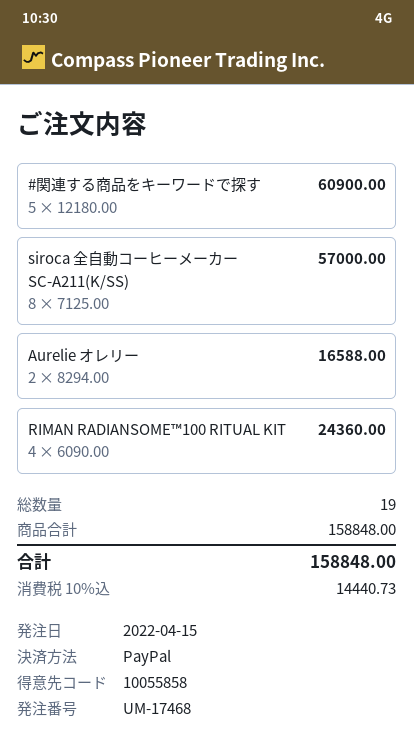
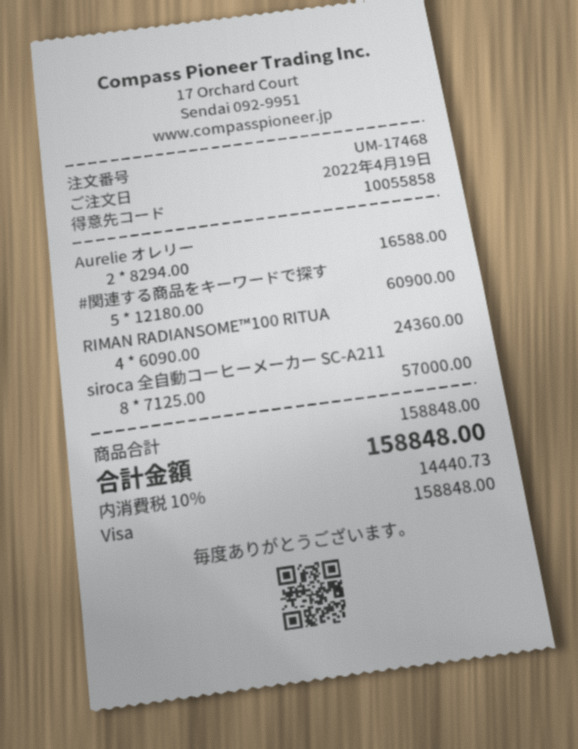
order date: 2022-04-15 -> 2022-04-19
payment method: PayPal -> Visa

